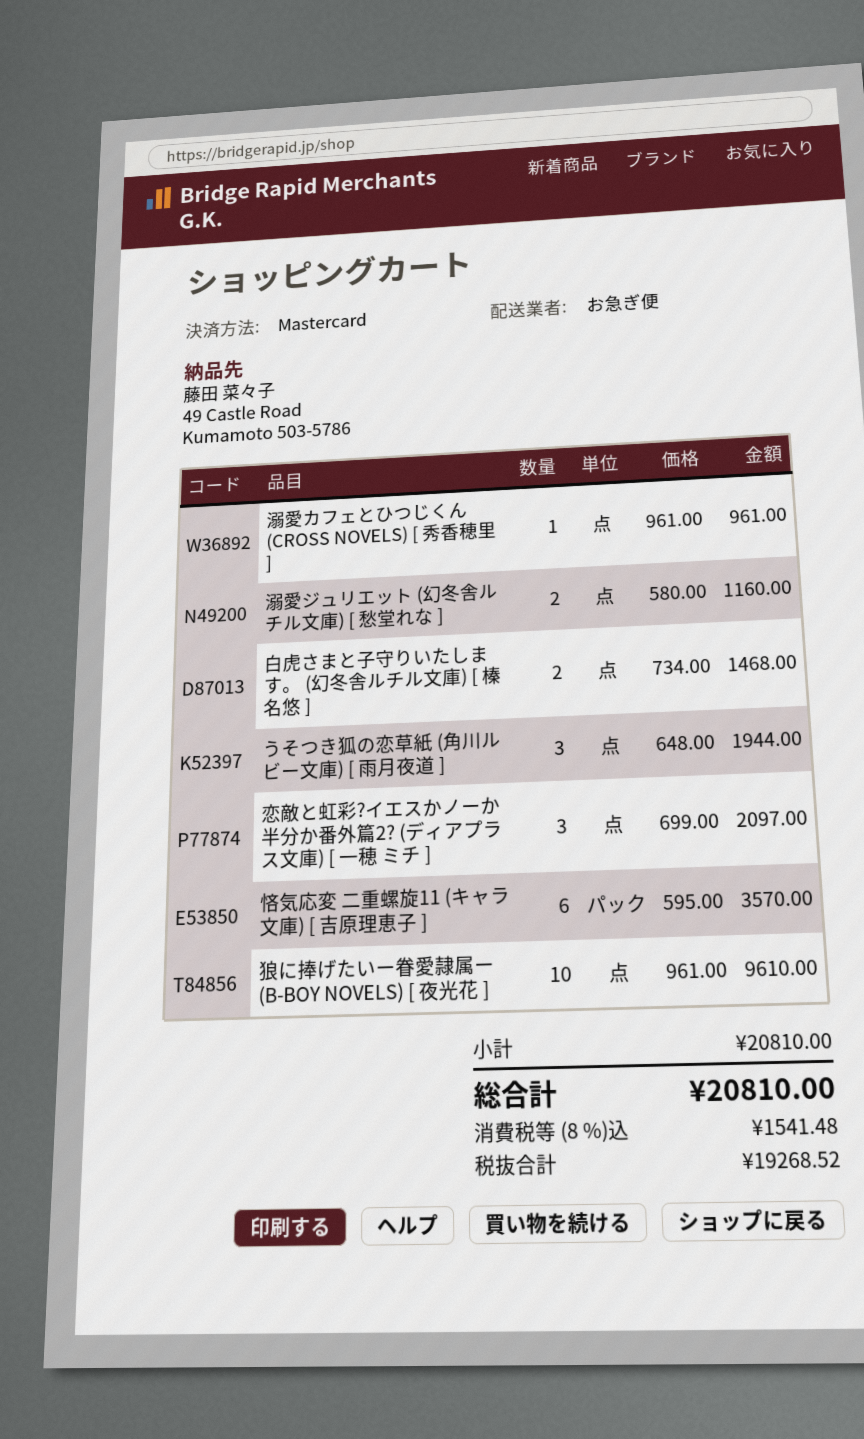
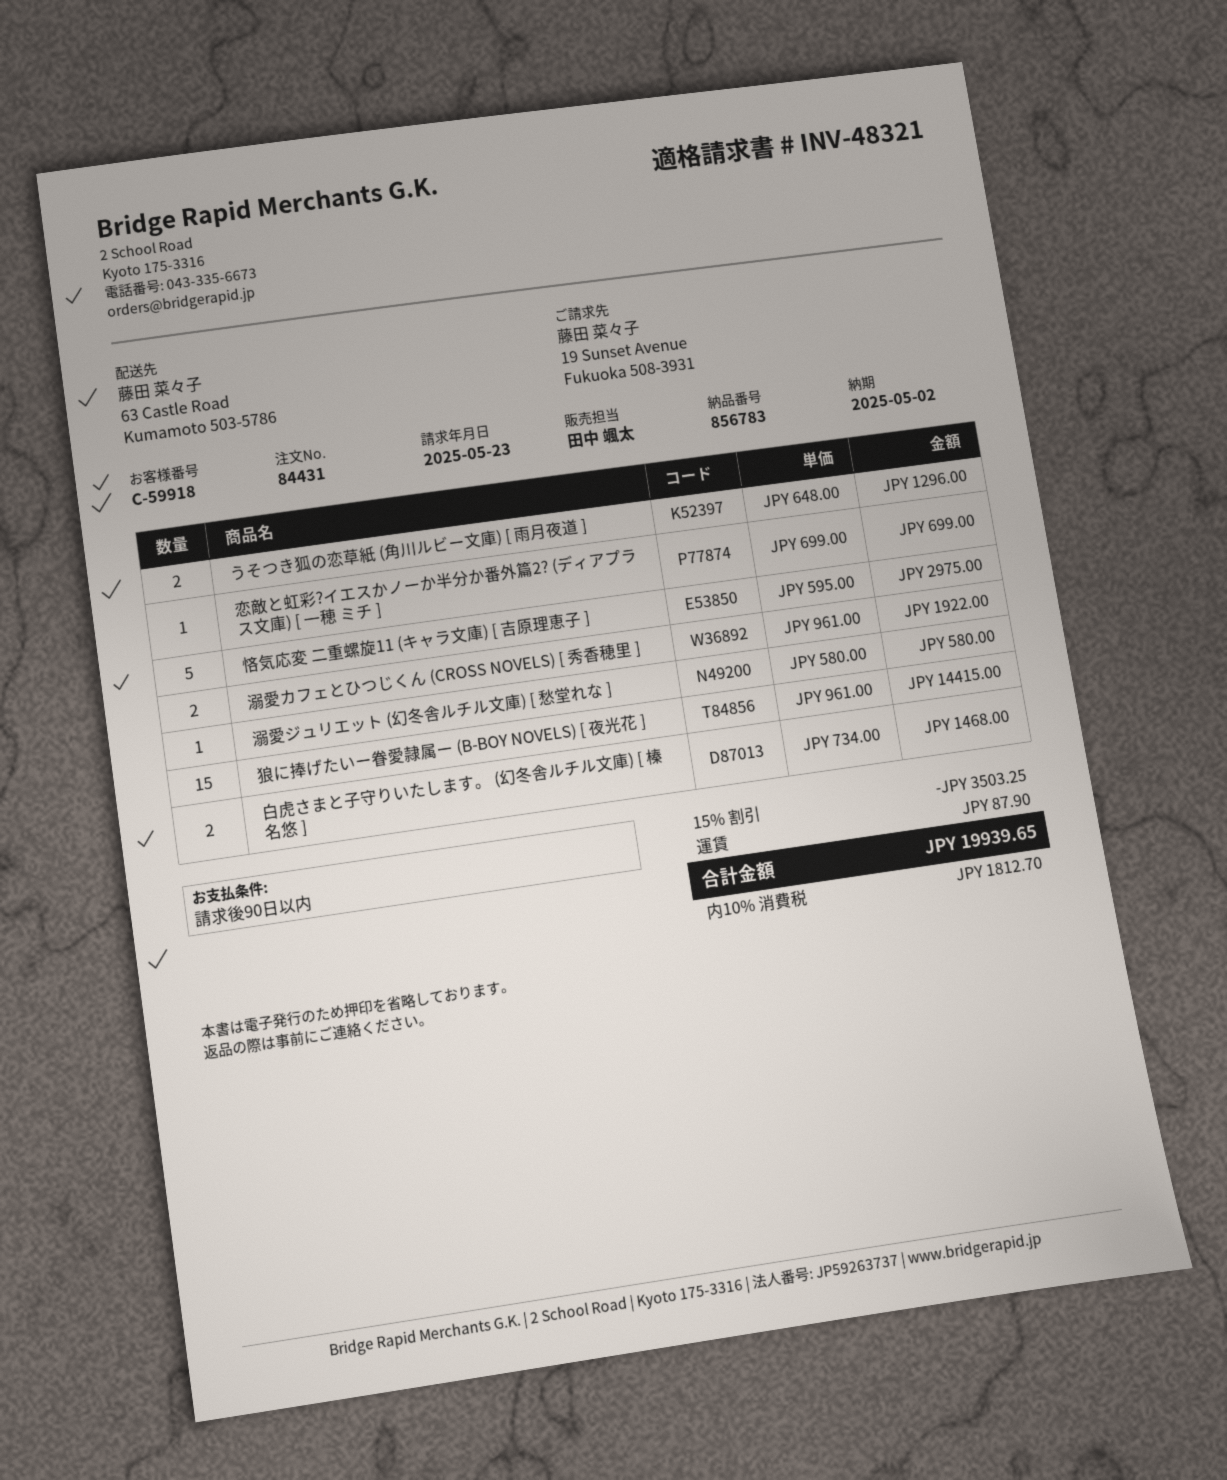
ship to: 49 Castle Road, Kumamoto 503-5786 -> 63 Castle Road, Kumamoto 503-5786
溺愛カフェとひつじくん (CROSS NOVELS) [ 秀香穂里 ]: 1 x 961.00 = 961.00 -> 2 x 961.00 = 1922.00
溺愛ジュリエット (幻冬舎ルチル文庫) [ 愁堂れな ]: 2 x 580.00 = 1160.00 -> 1 x 580.00 = 580.00
うそつき狐の恋草紙 (角川ルビー文庫) [ 雨月夜道 ]: 3 x 648.00 = 1944.00 -> 2 x 648.00 = 1296.00
恋敵と虹彩?イエスかノーか半分か番外篇2? (ディアプラス文庫) [ 一穂 ミチ ]: 3 x 699.00 = 2097.00 -> 1 x 699.00 = 699.00
悋気応変 二重螺旋11 (キャラ文庫) [ 吉原理恵子 ]: 6 x 595.00 = 3570.00 -> 5 x 595.00 = 2975.00
狼に捧げたいー眷愛隷属ー (B-BOY NOVELS) [ 夜光花 ]: 10 x 961.00 = 9610.00 -> 15 x 961.00 = 14415.00
discount: none -> 15% = 3503.25
shipping: none -> 87.90
tax: 8% = 1541.48 -> 10% = 1812.70
total: 20810.00 -> 19939.65

